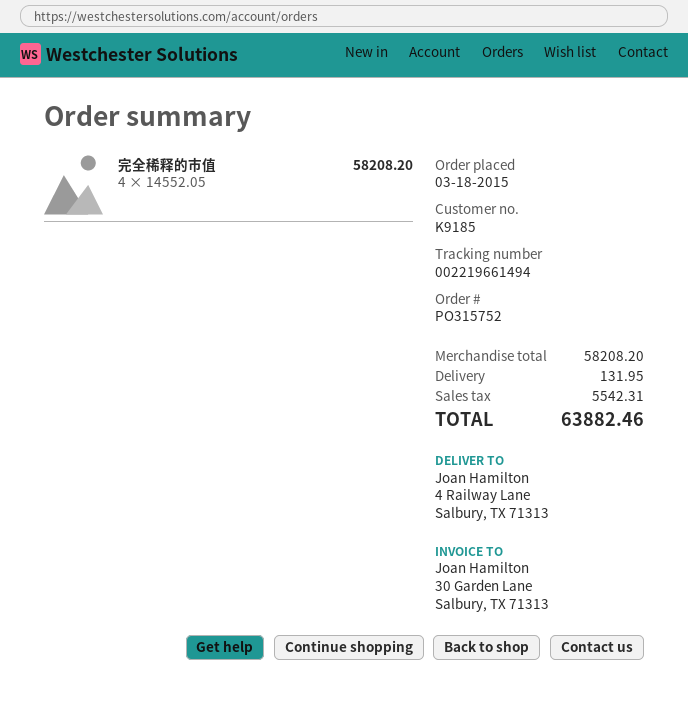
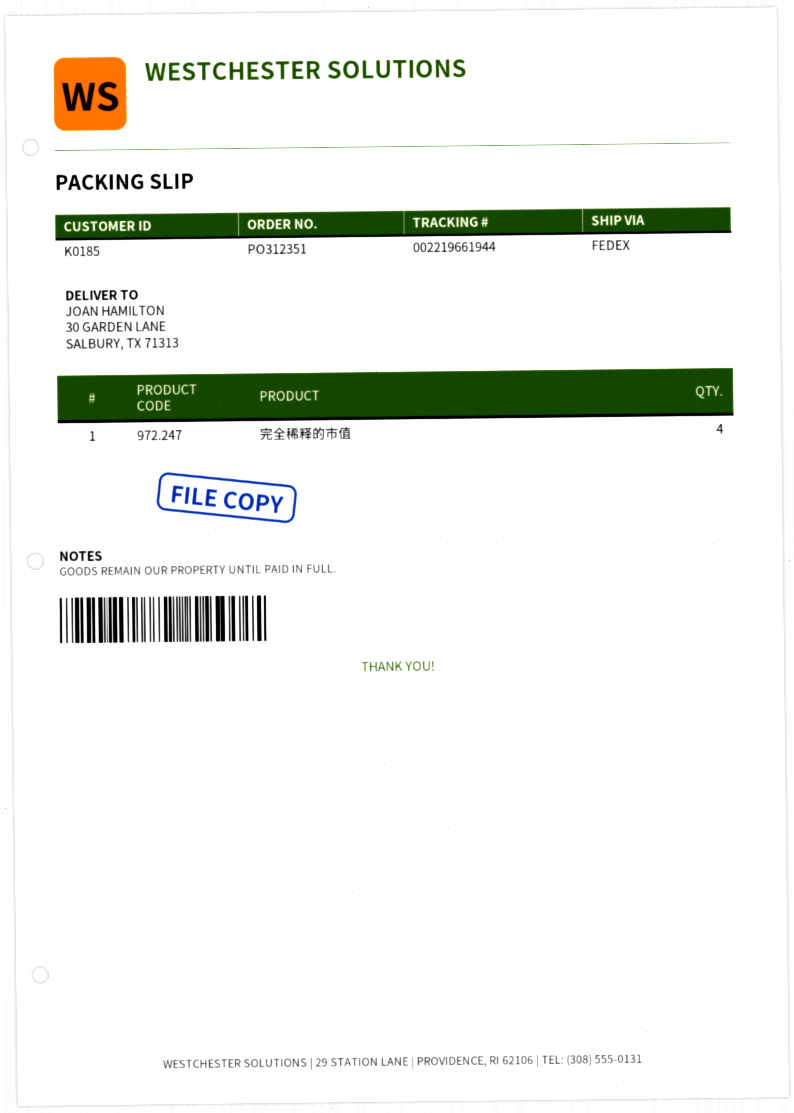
order number: PO315752 -> PO312351
customer number: K9185 -> K0185
tracking number: 002219661494 -> 002219661944
ship to: 4 Railway Lane, Salbury, TX 71313 -> 30 GARDEN LANE, SALBURY, TX 71313

